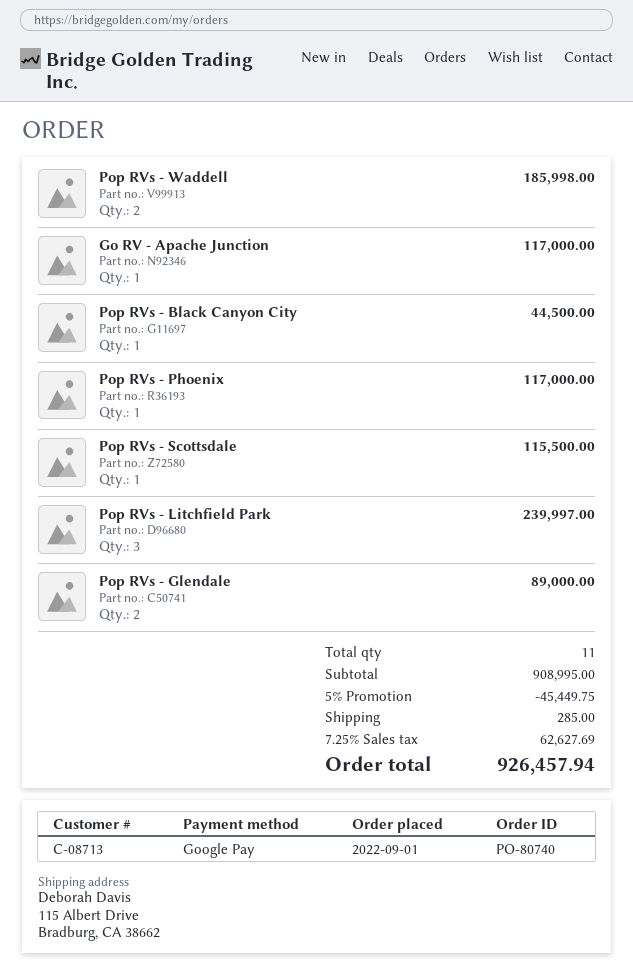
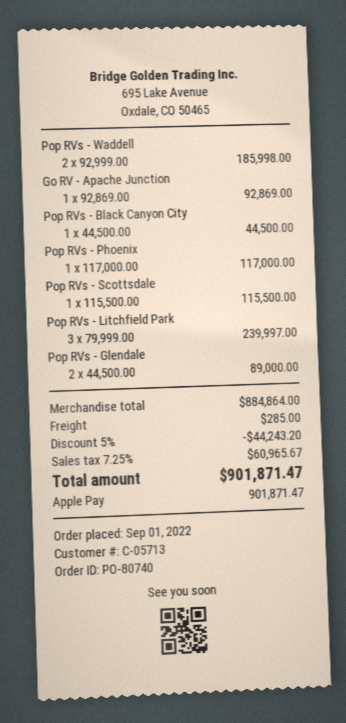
customer number: C-08713 -> C-05713
payment method: Google Pay -> Apple Pay
Go RV - Apache Junction: 1 for 117000.00 -> 1 for 92869.00
subtotal: 908995.00 -> 884864.00
discount: 5% = 45449.75 -> 5% = 44243.20
tax: 7.25% = 62627.69 -> 7.25% = 60965.67
total: 926457.94 -> 901871.47

